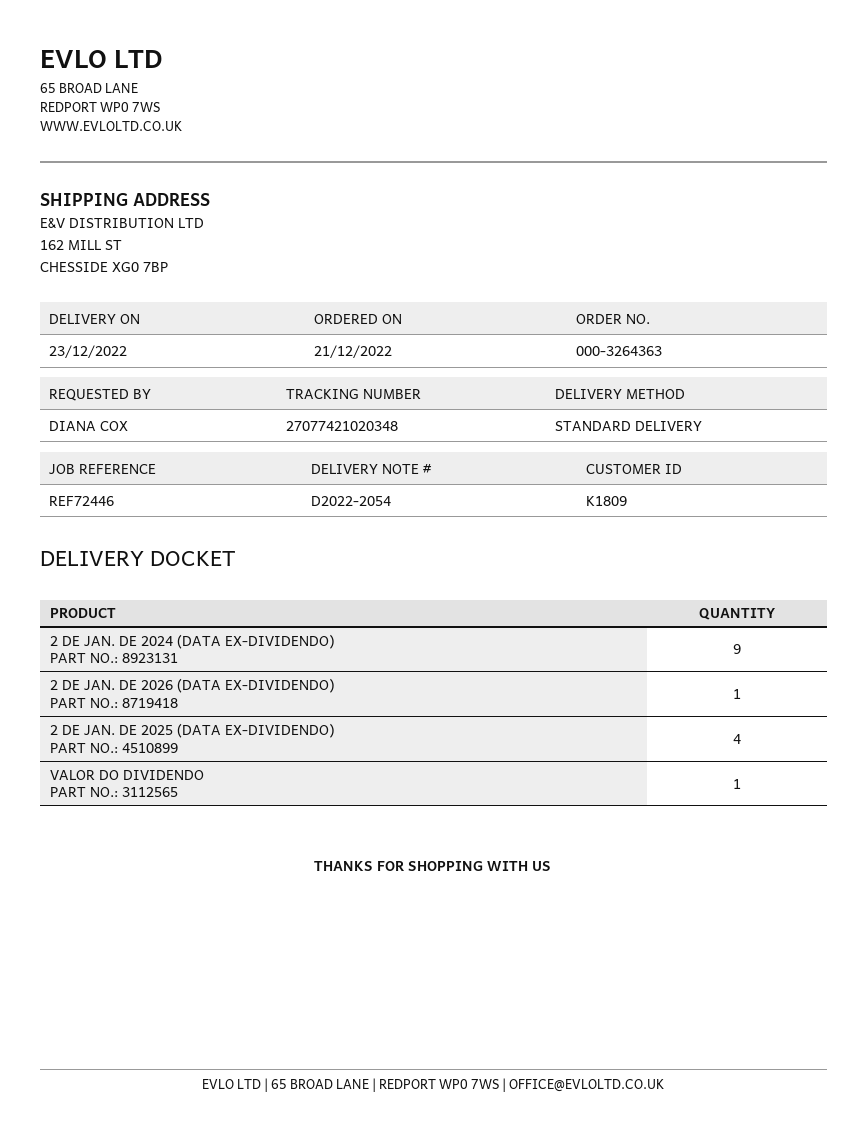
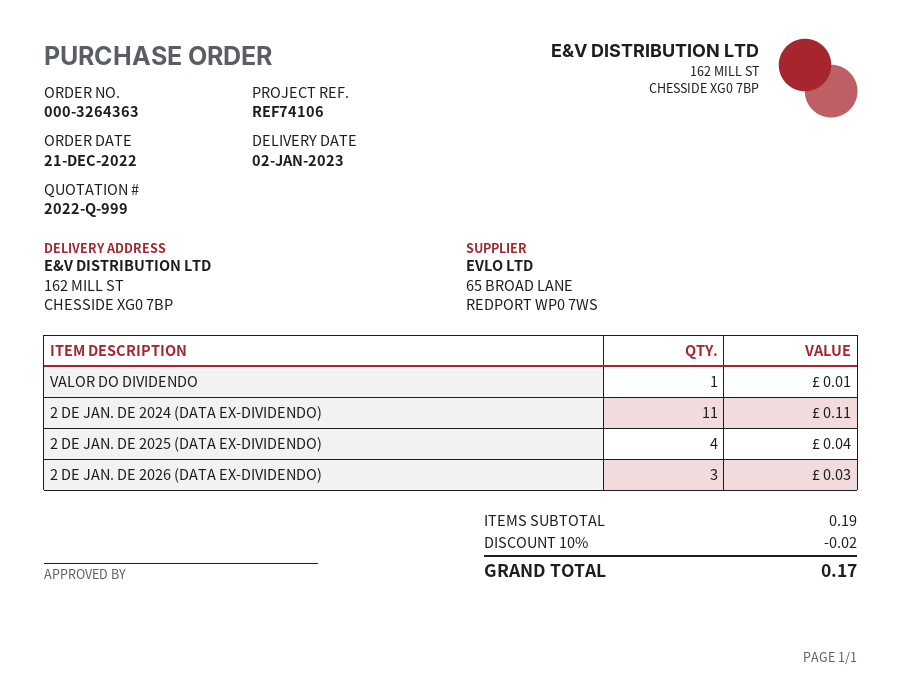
delivery date: 2022-12-23 -> 2023-01-02
reference: REF72446 -> REF74106
2 DE JAN. DE 2024 (DATA EX-DIVIDENDO): 9 -> 11
2 DE JAN. DE 2026 (DATA EX-DIVIDENDO): 1 -> 3

